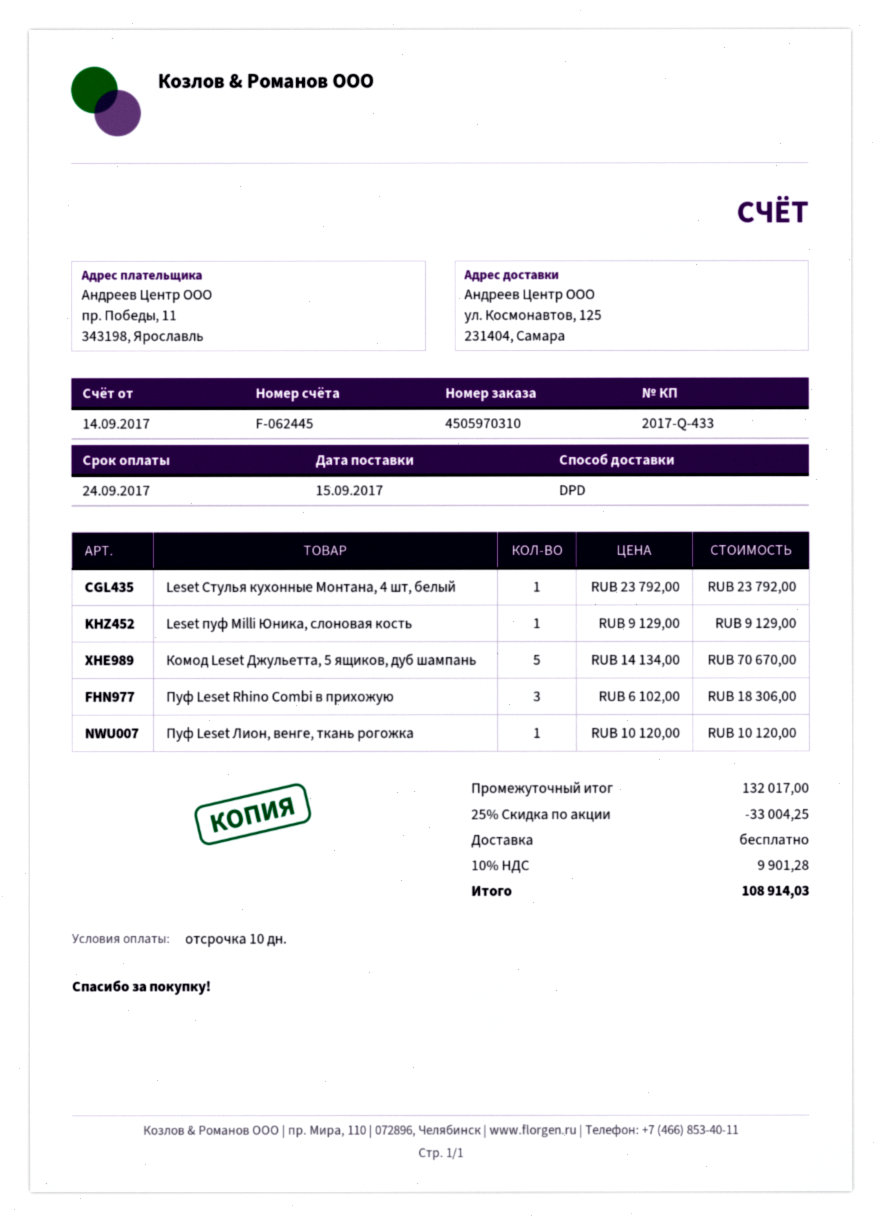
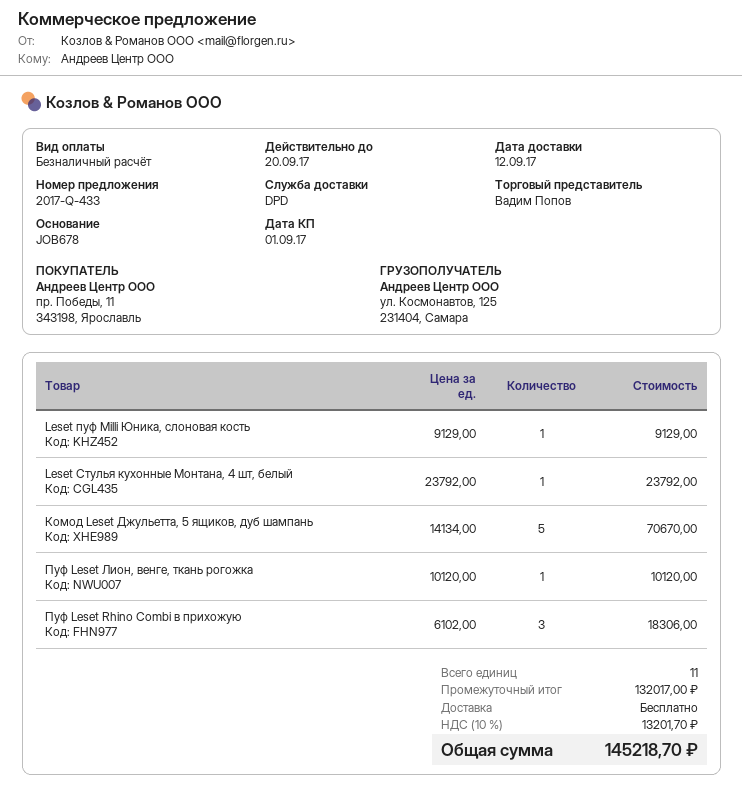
delivery date: 2017-09-15 -> 2017-09-12
discount: 25% = 33004.25 -> none
tax: 10% = 9901.28 -> 10% = 13201.70
total: 108914.03 -> 145218.70

